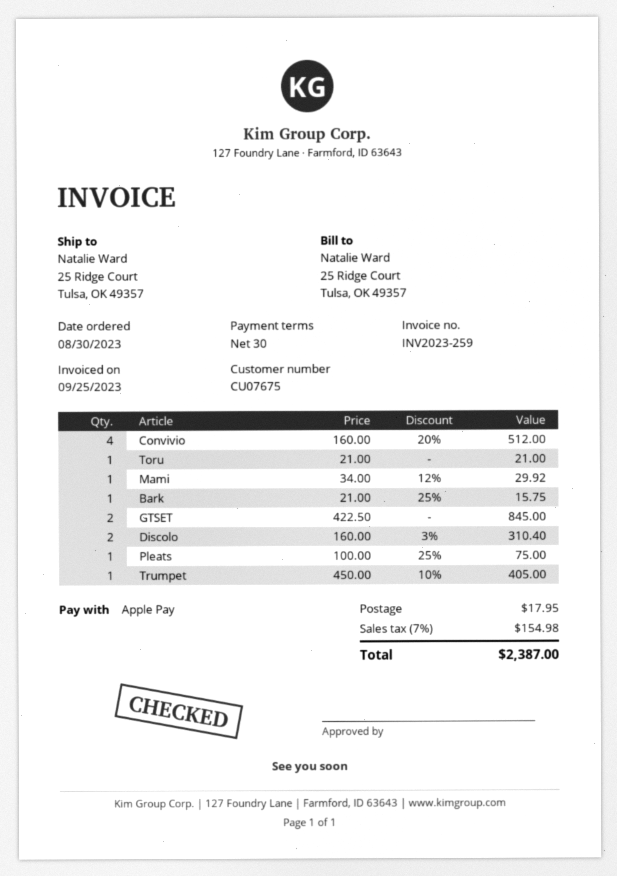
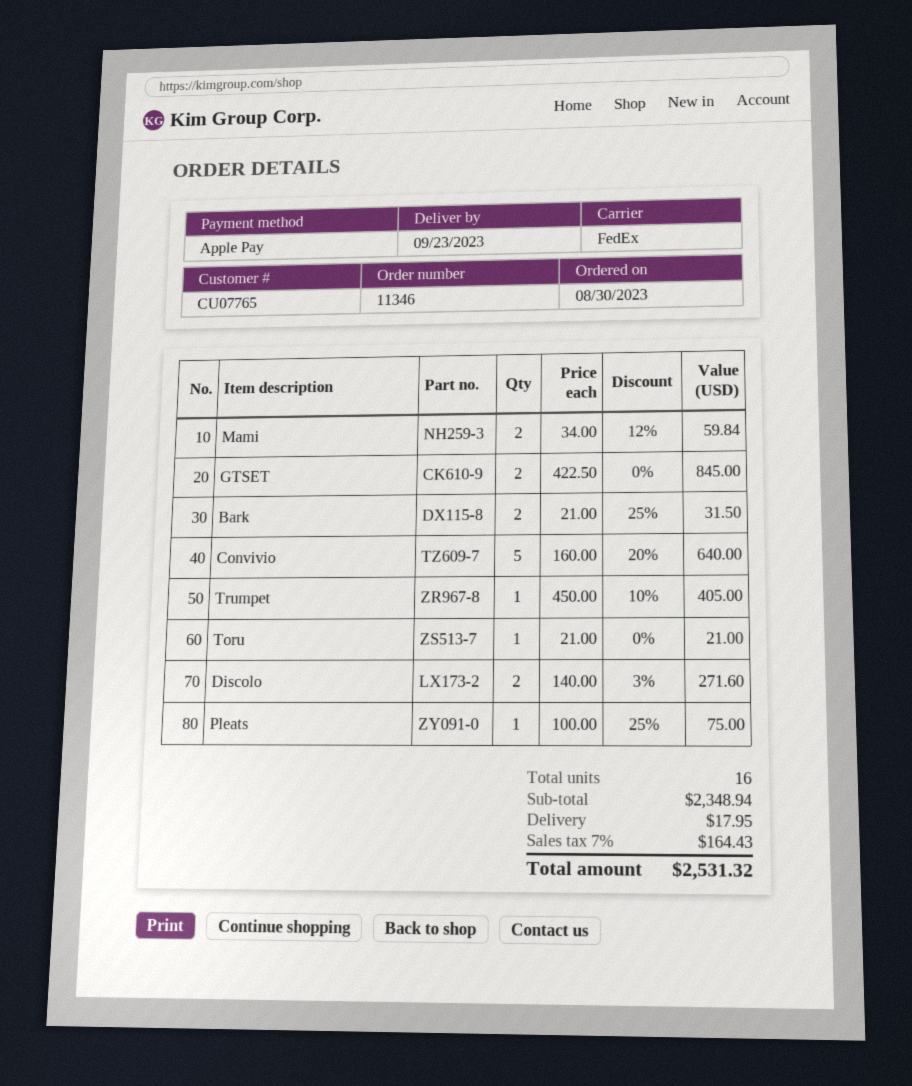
customer number: CU07675 -> CU07765
Convivio: 4 x 160.00 - 20% = 512.00 -> 5 x 160.00 - 20% = 640.00
Mami: 1 x 34.00 - 12% = 29.92 -> 2 x 34.00 - 12% = 59.84
Bark: 1 x 21.00 - 25% = 15.75 -> 2 x 21.00 - 25% = 31.50
Discolo: 2 x 160.00 - 3% = 310.40 -> 2 x 140.00 - 3% = 271.60
tax: 7% = 154.98 -> 7% = 164.43
total: 2387.00 -> 2531.32

